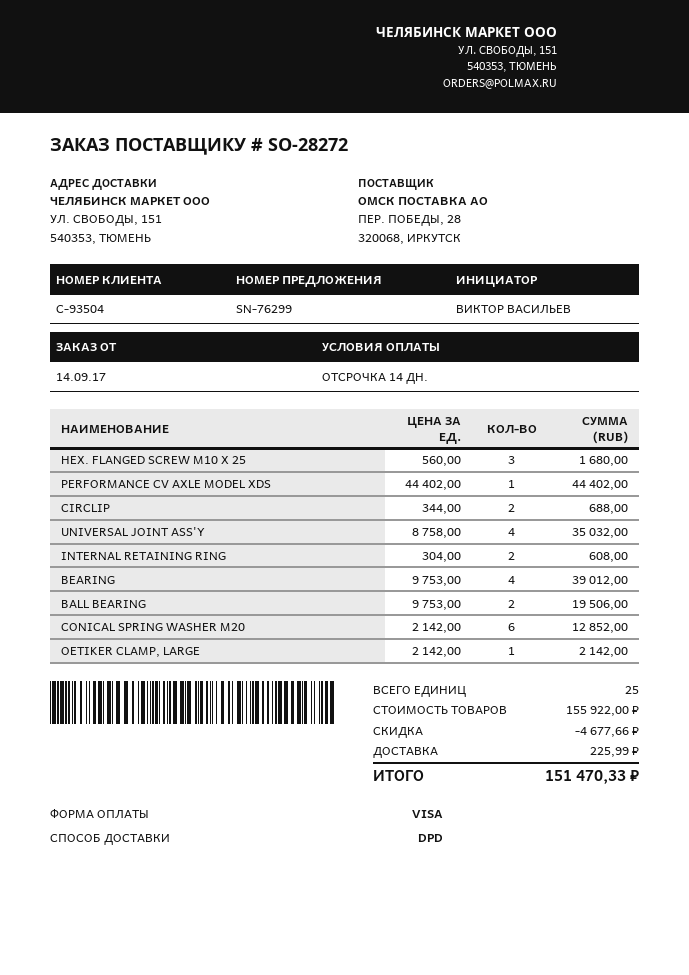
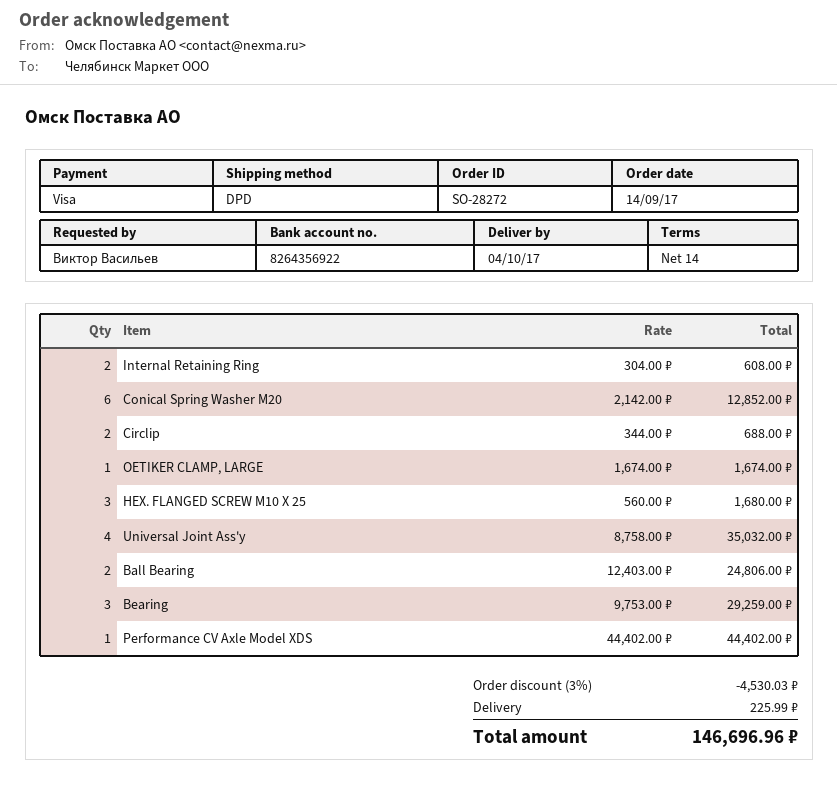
BEARING: 4 x 9753.00 = 39012.00 -> 3 x 9753.00 = 29259.00
BALL BEARING: 2 x 9753.00 = 19506.00 -> 2 x 12403.00 = 24806.00
OETIKER CLAMP, LARGE: 1 x 2142.00 = 2142.00 -> 1 x 1674.00 = 1674.00
discount: 4677.66 -> 4530.03
total: 151470.33 -> 146696.96

